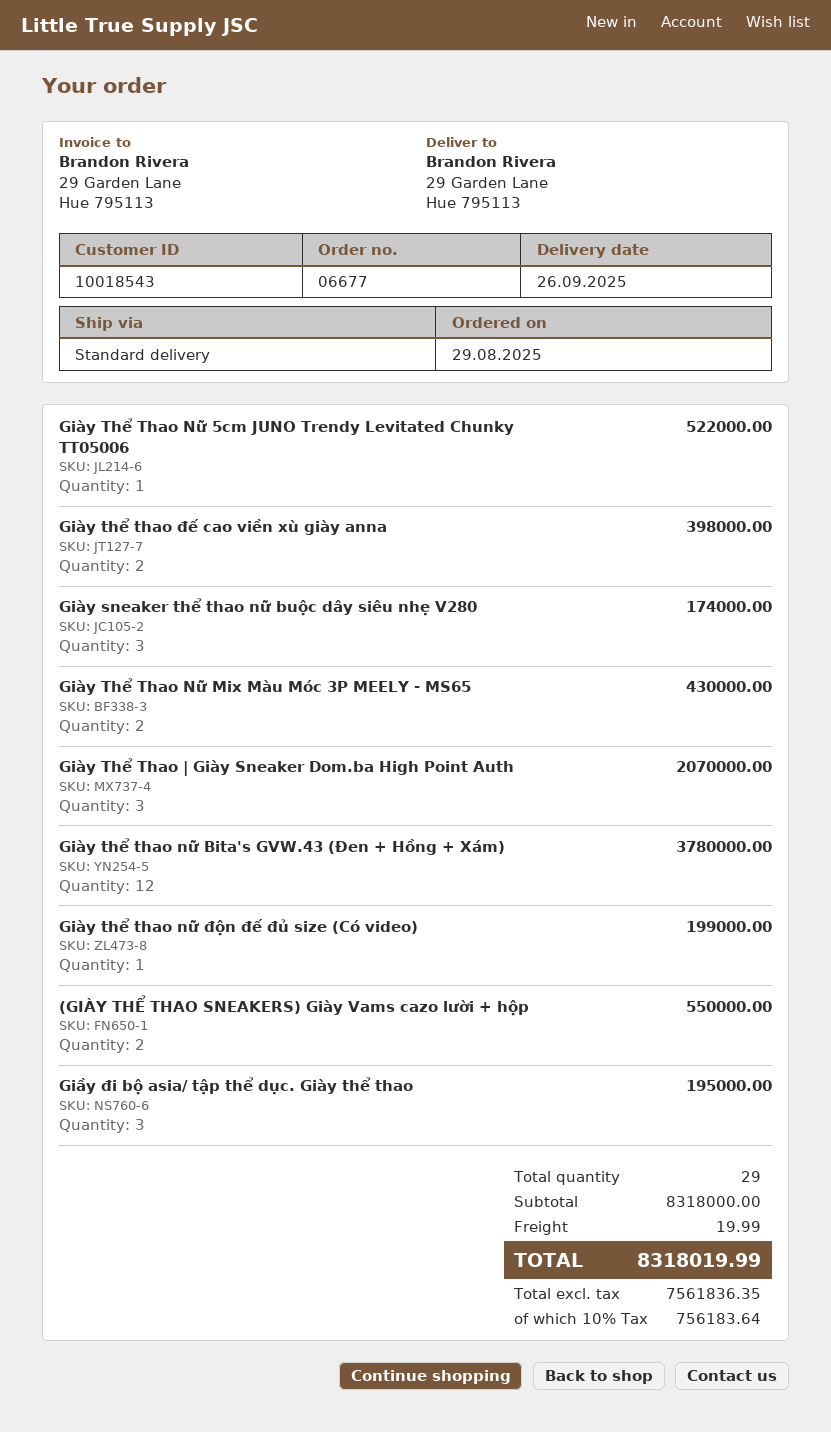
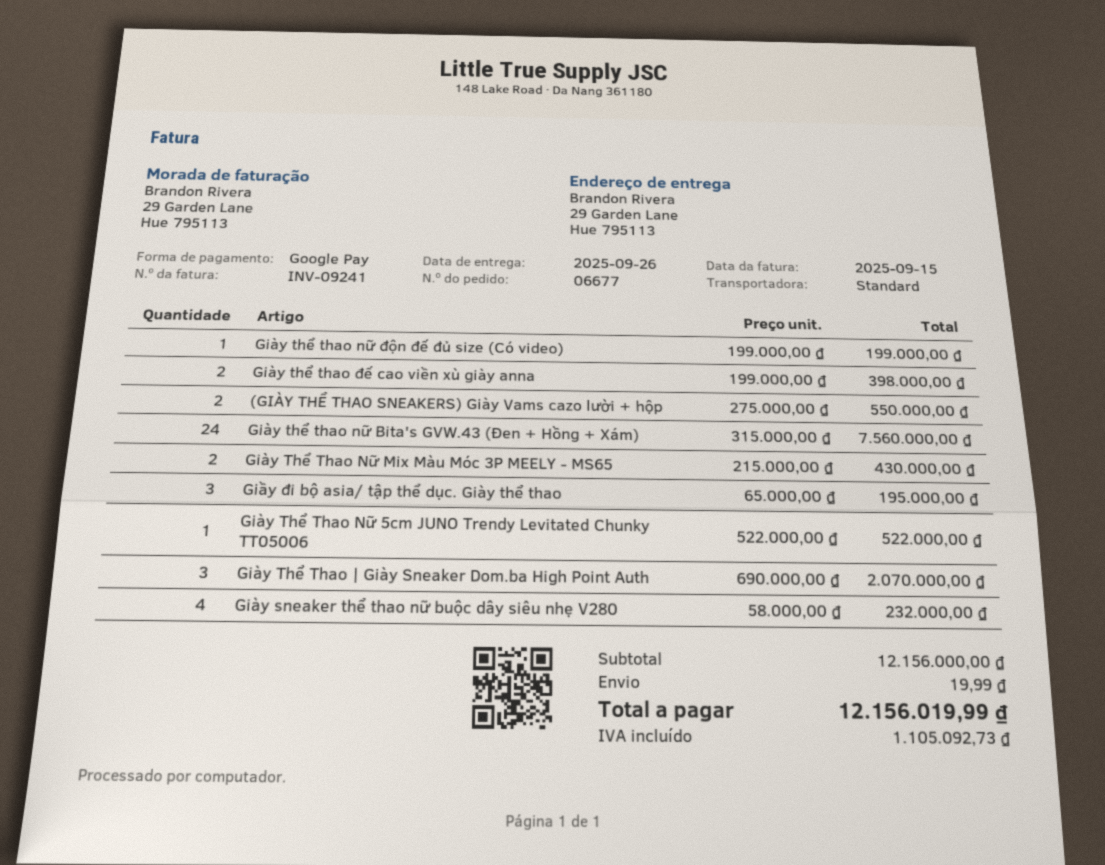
Giày sneaker thể thao nữ buộc dây siêu nhẹ V280: 3 for 174000.00 -> 4 for 232000.00
Giày thể thao nữ Bita's GVW.43 (Đen + Hồng + Xám): 12 for 3780000.00 -> 24 for 7560000.00
subtotal: 8318000.00 -> 12156000.00
tax: 756183.64 -> 1105092.73
total: 8318019.99 -> 12156019.99

